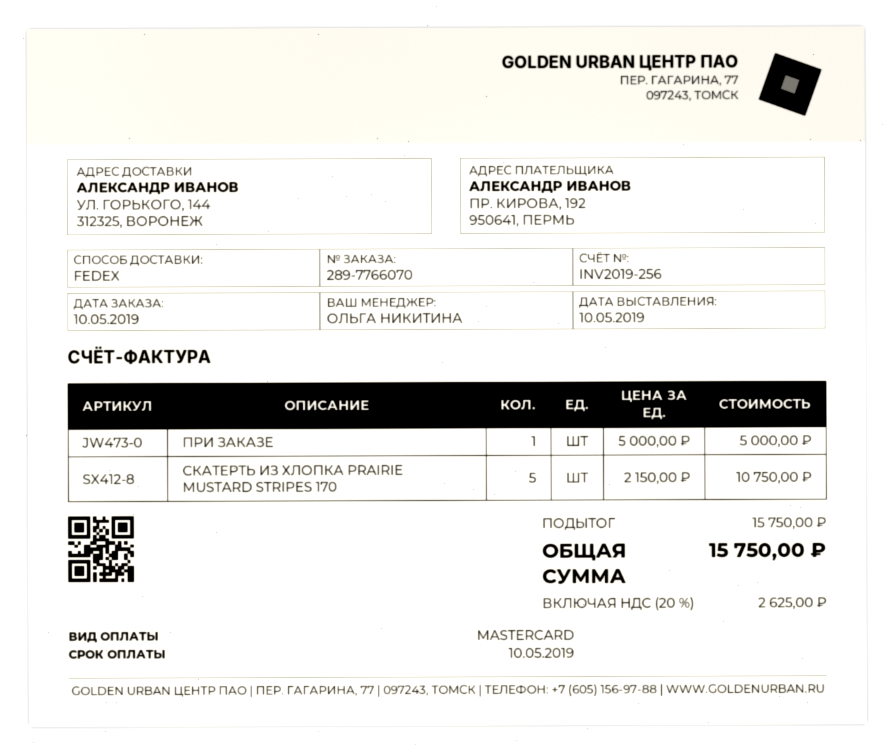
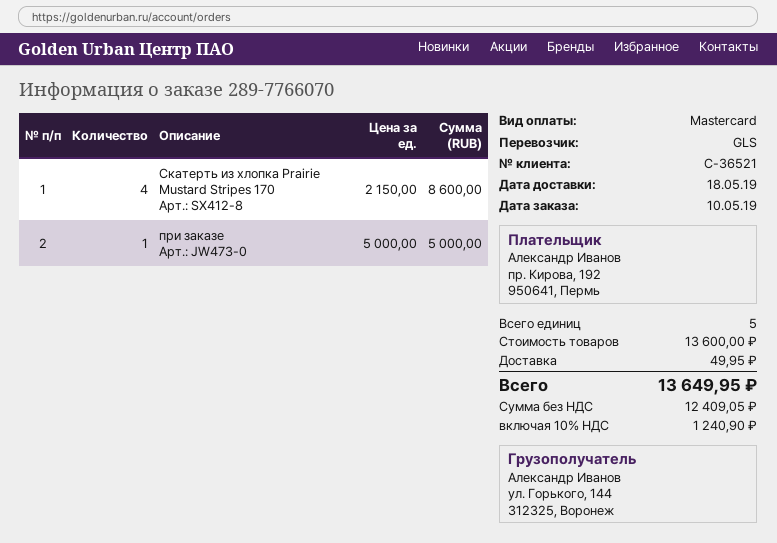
shipping method: FedEx -> GLS
СКАТЕРТЬ ИЗ ХЛОПКА PRAIRIE MUSTARD STRIPES 170: 5 x 2150.00 = 10750.00 -> 4 x 2150.00 = 8600.00
subtotal: 15750.00 -> 13600.00
shipping: none -> 49.95
tax: 20% = 2625.00 -> 10% = 1240.90
total: 15750.00 -> 13649.95

